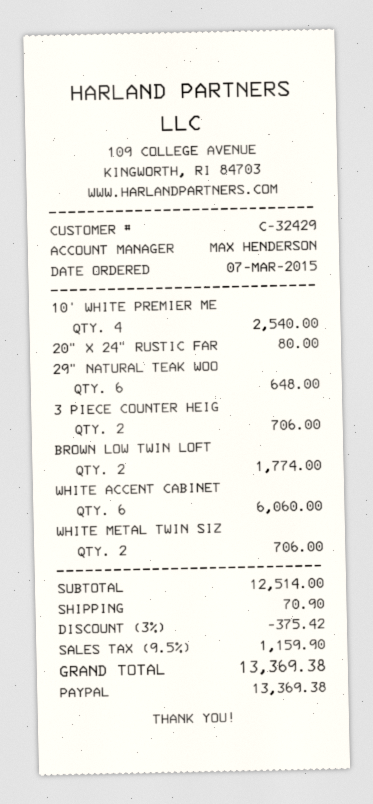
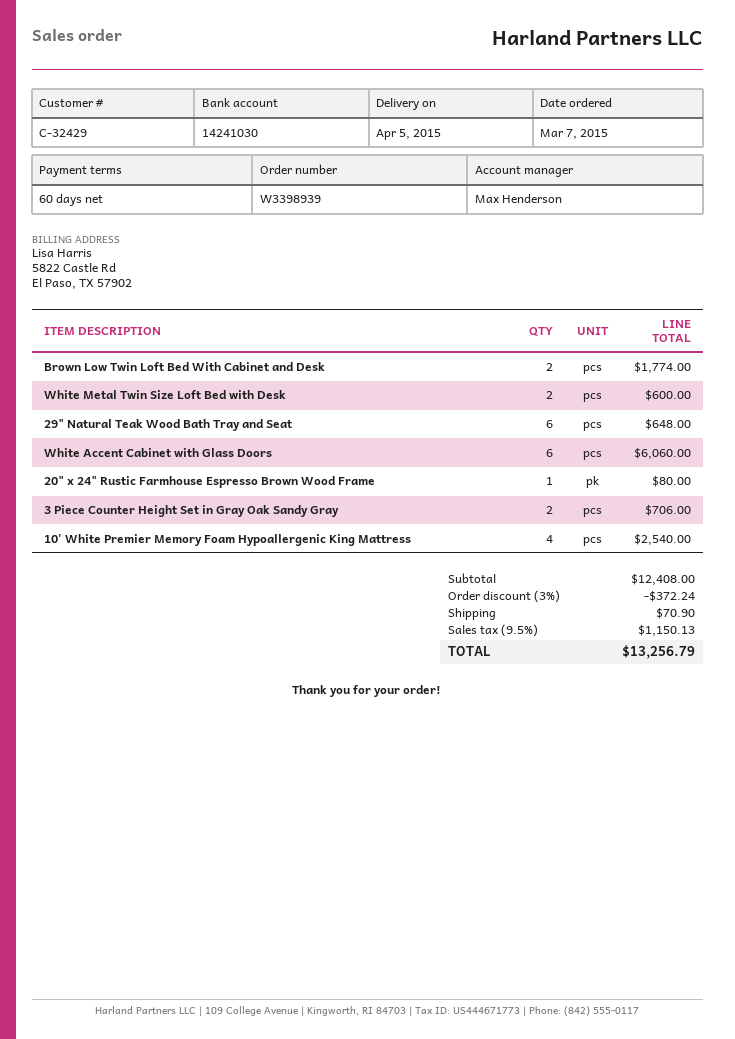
WHITE METAL TWIN SIZ: 2 for 706.00 -> 2 for 600.00
subtotal: 12514.00 -> 12408.00
discount: 3% = 375.42 -> 3% = 372.24
tax: 9.5% = 1159.90 -> 9.5% = 1150.13
total: 13369.38 -> 13256.79

